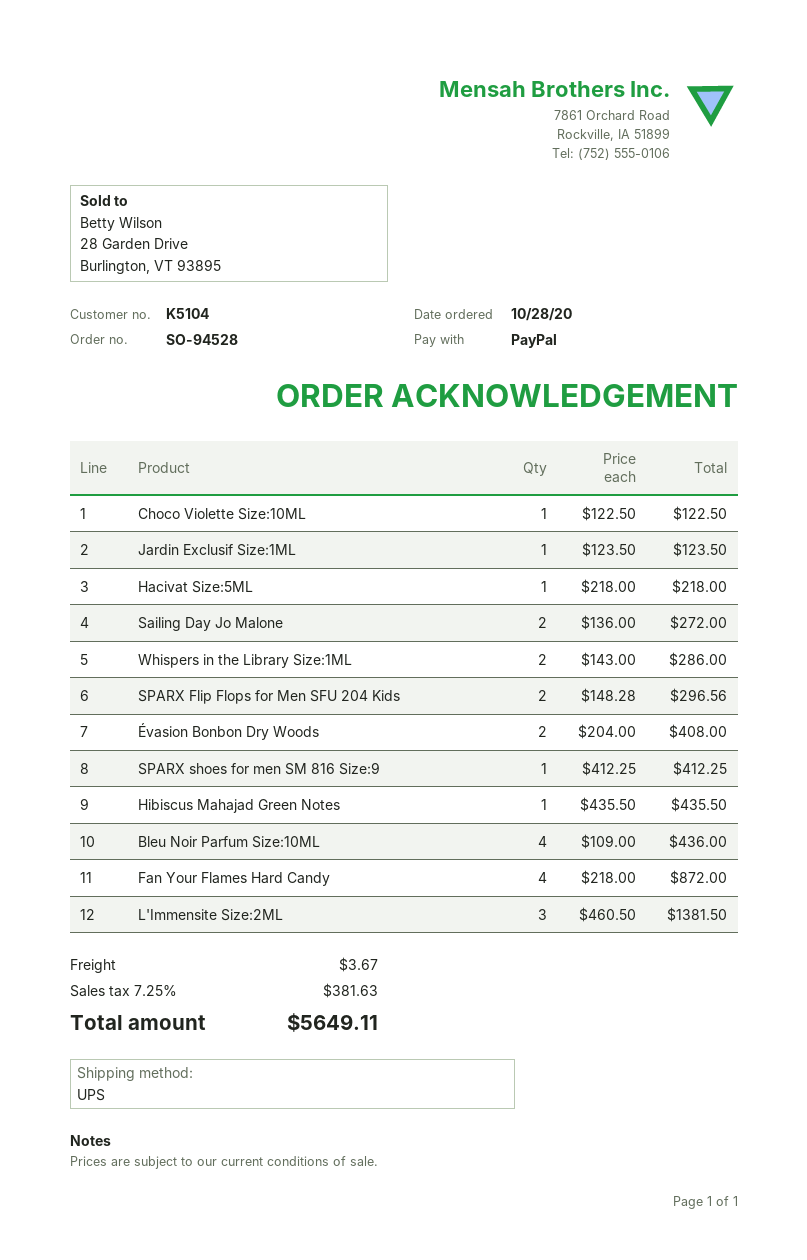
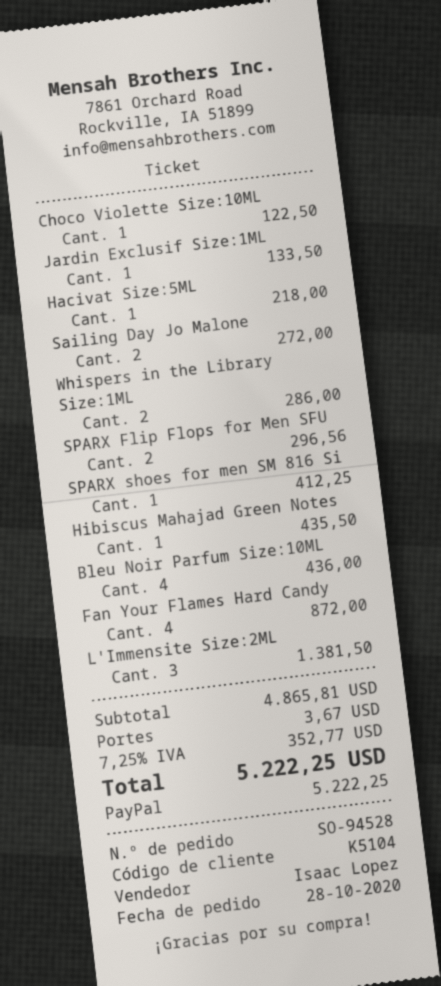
Jardin Exclusif Size:1ML: 1 for 123.50 -> 1 for 133.50
Évasion Bonbon Dry Woods: 2 for 408.00 -> none
tax: 7.25% = 381.63 -> 7.25% = 352.77
total: 5649.11 -> 5222.25

